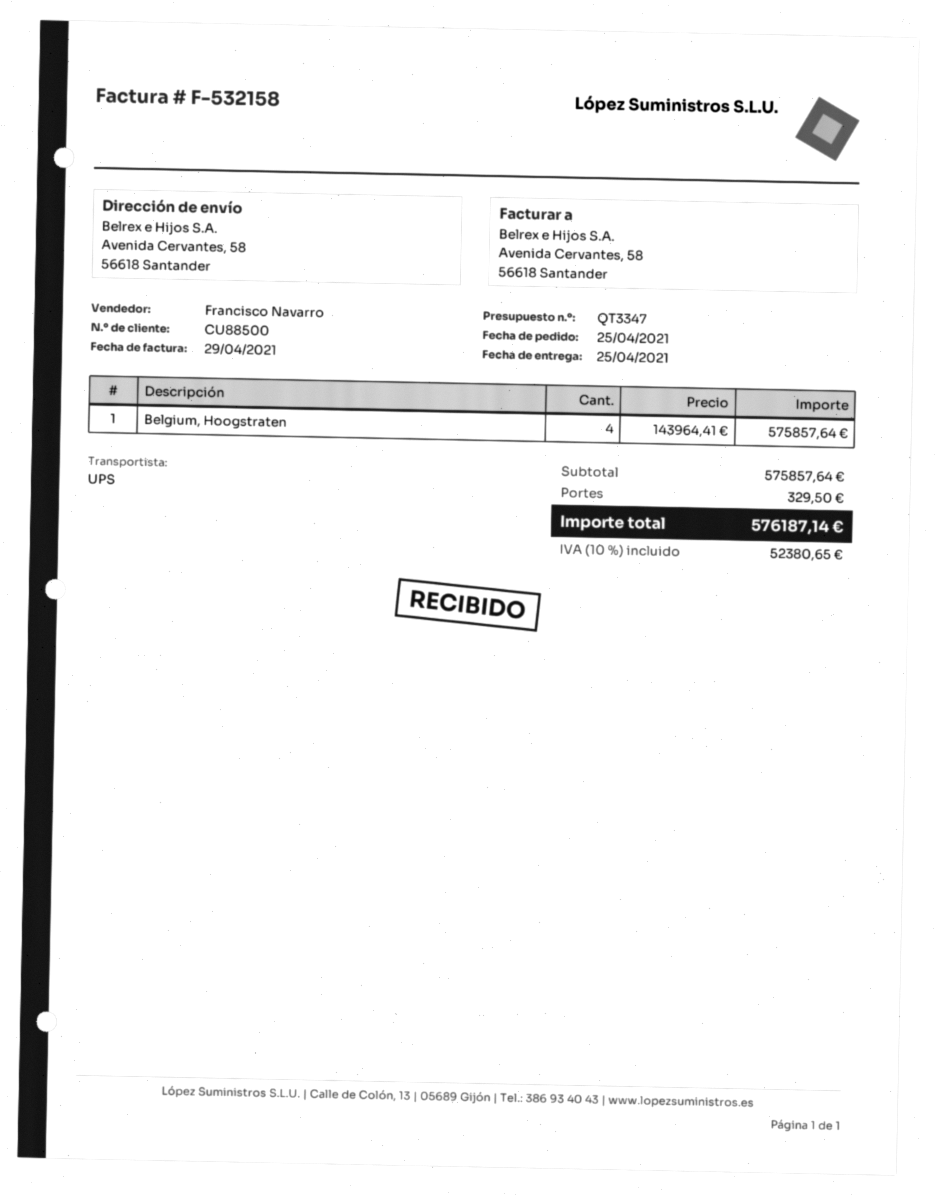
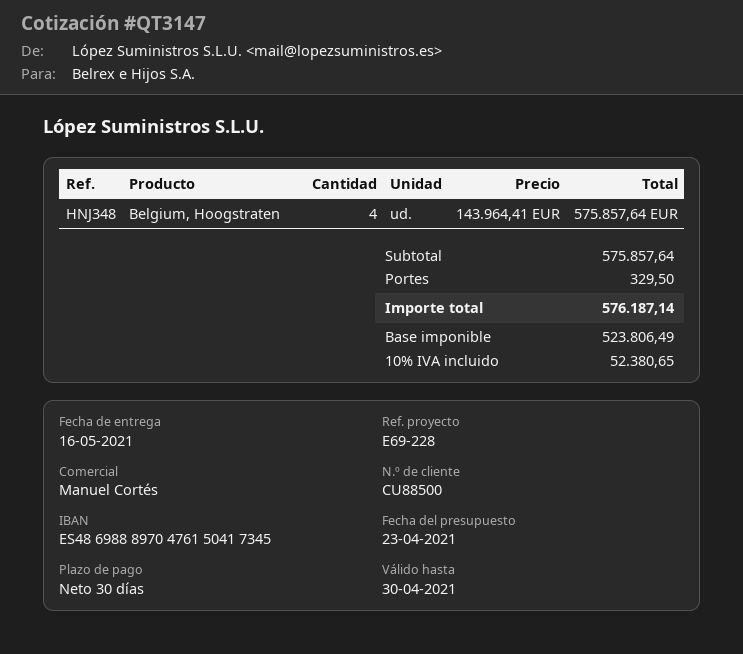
quote number: QT3347 -> QT3147
delivery date: 2021-04-25 -> 2021-05-16
sales rep: Francisco Navarro -> Manuel Cortés

